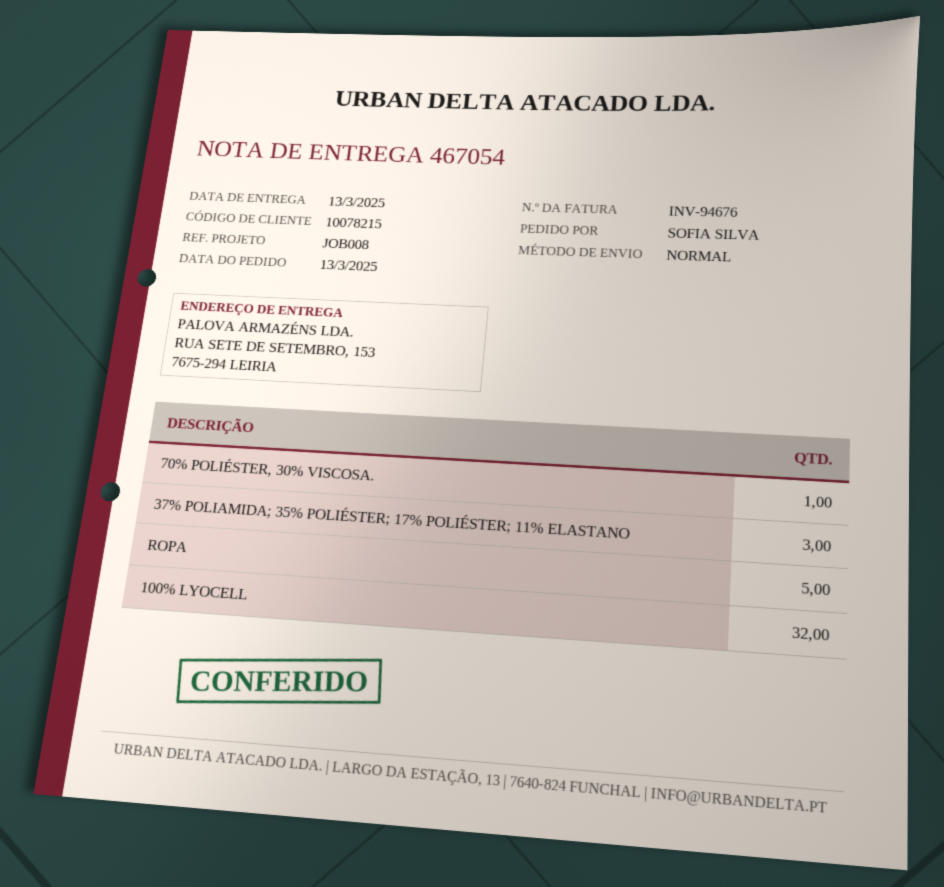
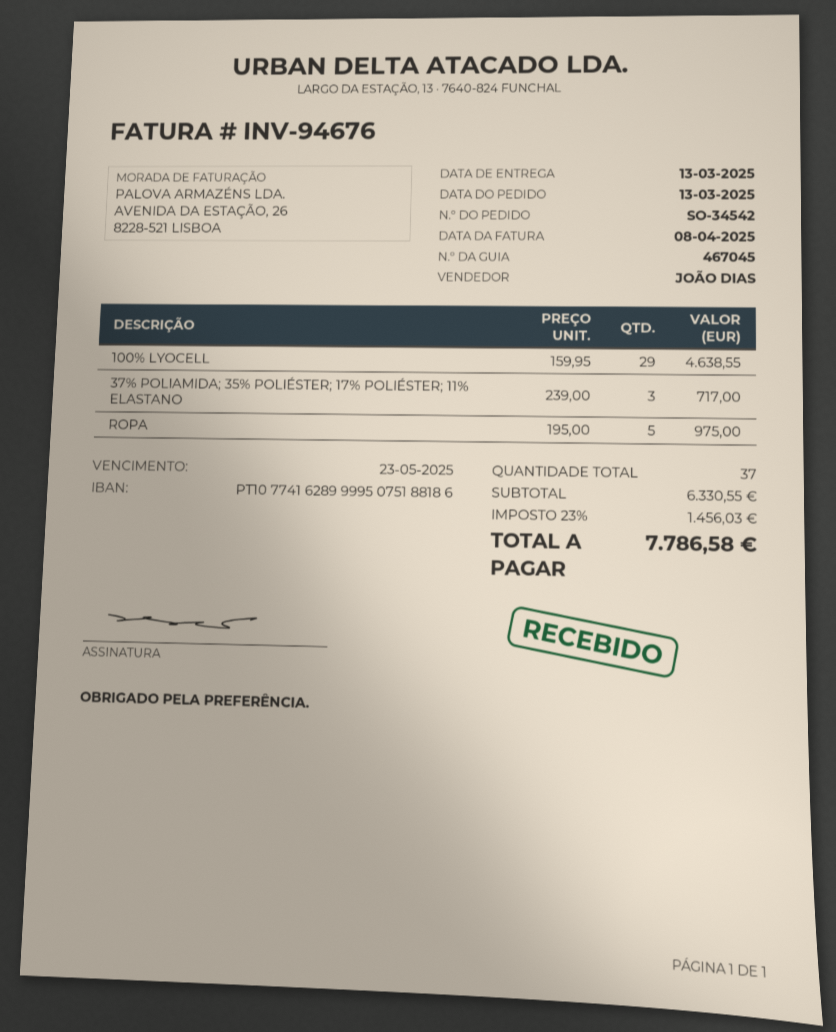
delivery note number: 467054 -> 467045
70% POLIÉSTER, 30% VISCOSA.: 1 -> none
100% LYOCELL: 32 -> 29

